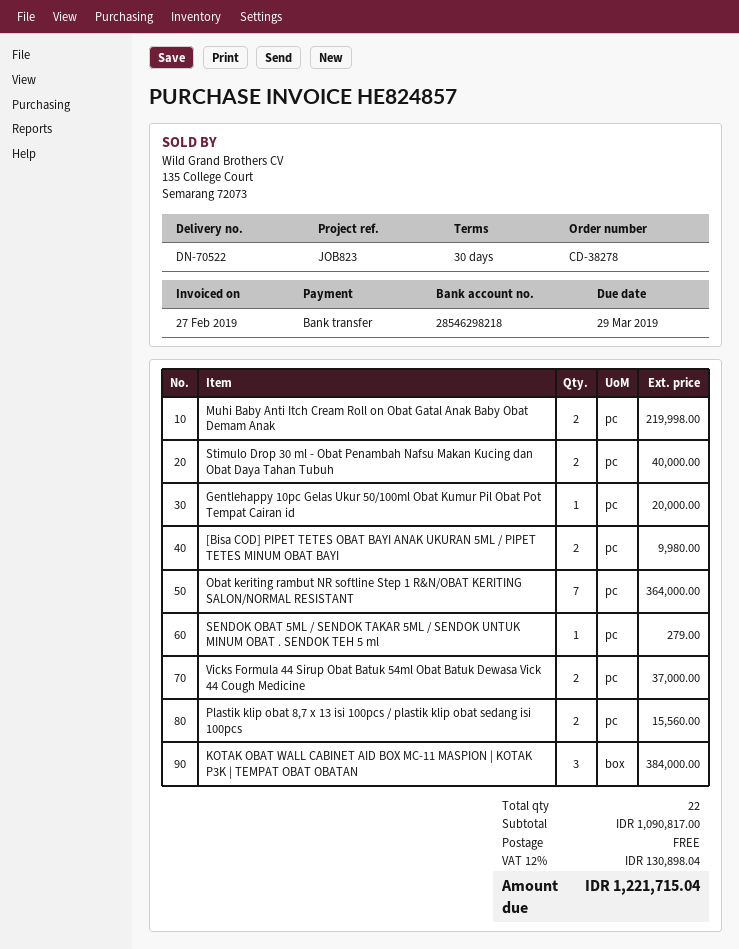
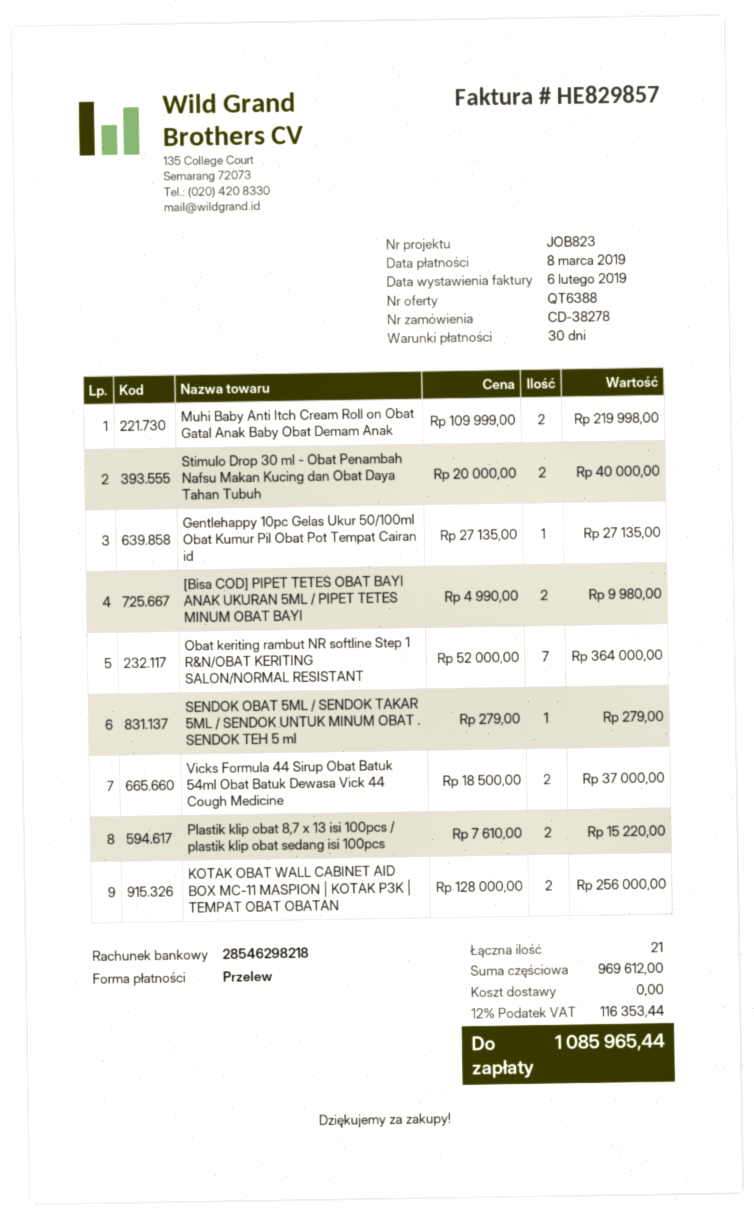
invoice number: HE824857 -> HE829857
invoice date: 2019-02-27 -> 2019-02-06
due date: 2019-03-29 -> 2019-03-08
Gentlehappy 10pc Gelas Ukur 50/100ml Obat Kumur Pil Obat Pot Tempat Cairan id: 1 for 20000.00 -> 1 for 27135.00
Plastik klip obat 8,7 x 13 isi 100pcs / plastik klip obat sedang isi 100pcs: 2 for 15560.00 -> 2 for 15220.00
KOTAK OBAT WALL CABINET AID BOX MC-11 MASPION | KOTAK P3K | TEMPAT OBAT OBATAN: 3 for 384000.00 -> 2 for 256000.00
total quantity: 22 -> 21
subtotal: 1090817.00 -> 969612.00
tax: 12% = 130898.04 -> 12% = 116353.44
total: 1221715.04 -> 1085965.44

